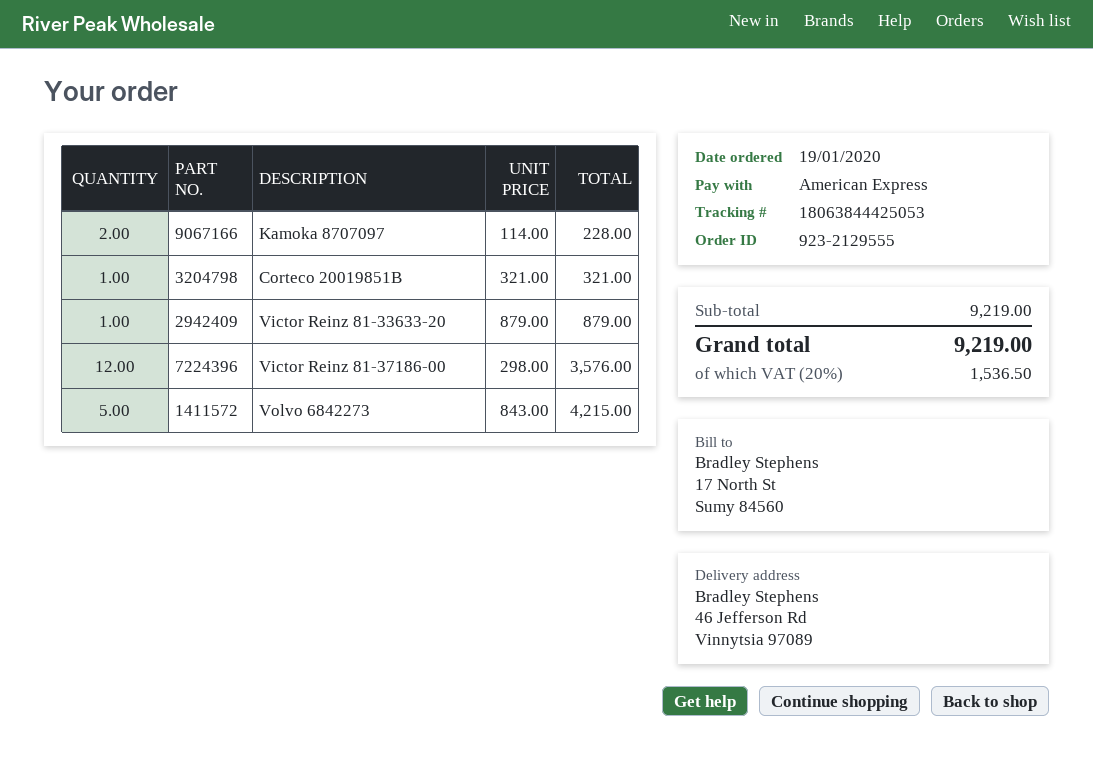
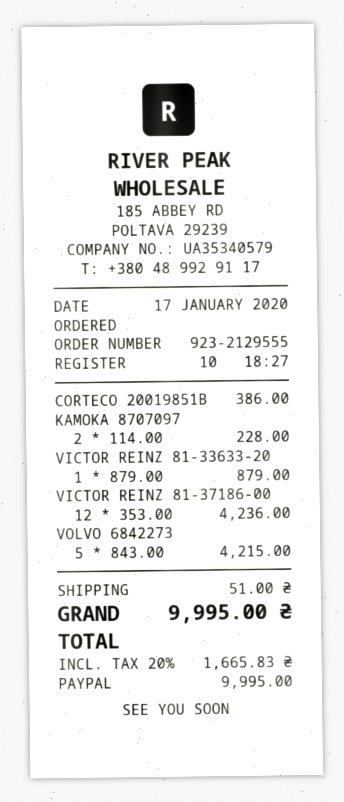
order date: 2020-01-19 -> 2020-01-17
payment method: American Express -> PayPal
Corteco 20019851B: 1 x 321.00 = 321.00 -> 1 x 386.00 = 386.00
Victor Reinz 81-37186-00: 12 x 298.00 = 3576.00 -> 12 x 353.00 = 4236.00
shipping: none -> 51.00
tax: 20% = 1536.50 -> 20% = 1665.83
total: 9219.00 -> 9995.00

